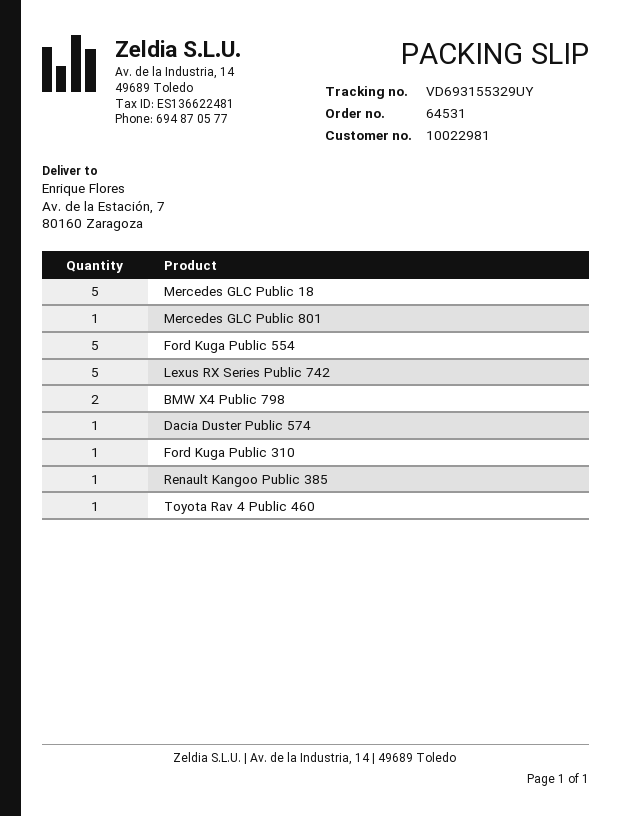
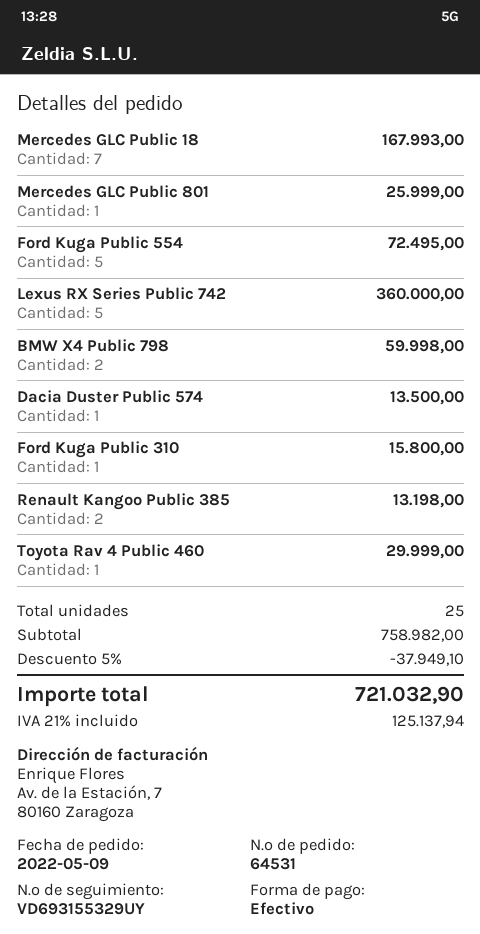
Mercedes GLC Public 18: 5 -> 7
Renault Kangoo Public 385: 1 -> 2

